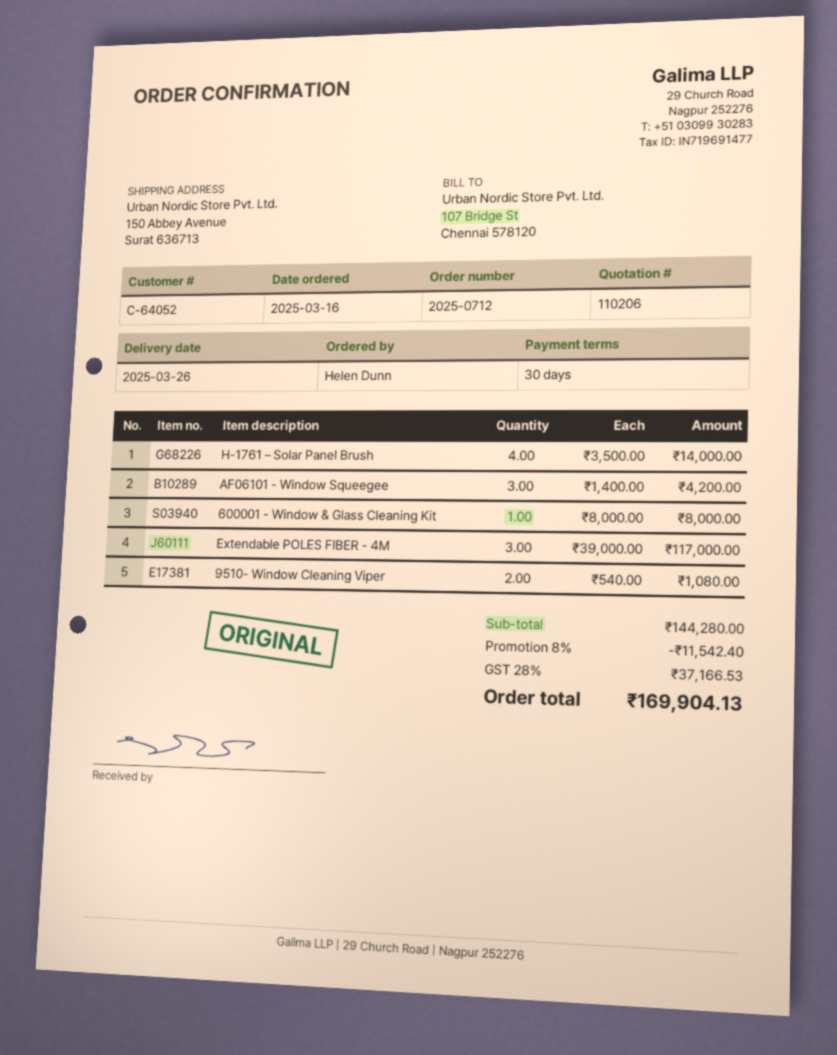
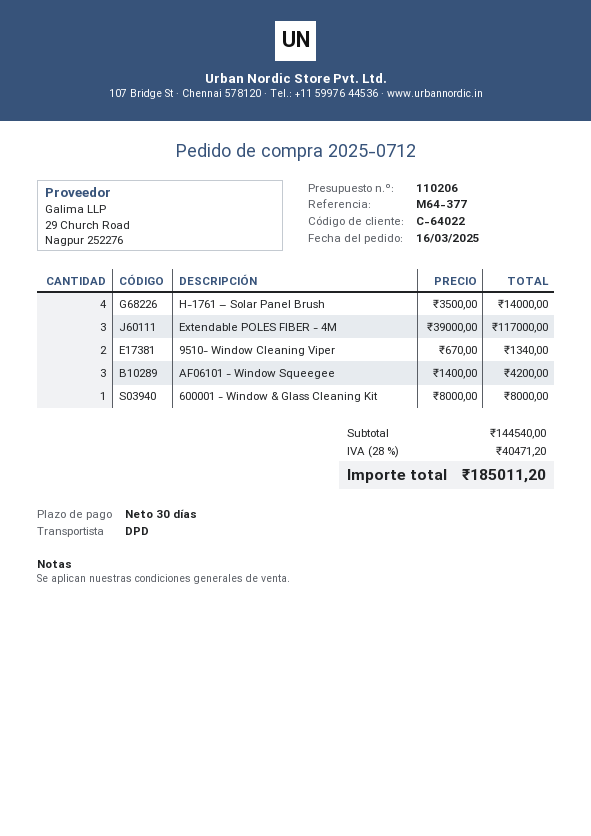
customer number: C-64052 -> C-64022
9510- Window Cleaning Viper: 2 x 540.00 = 1080.00 -> 2 x 670.00 = 1340.00
subtotal: 144280.00 -> 144540.00
discount: 8% = 11542.40 -> none
tax: 28% = 37166.53 -> 28% = 40471.20
total: 169904.13 -> 185011.20

